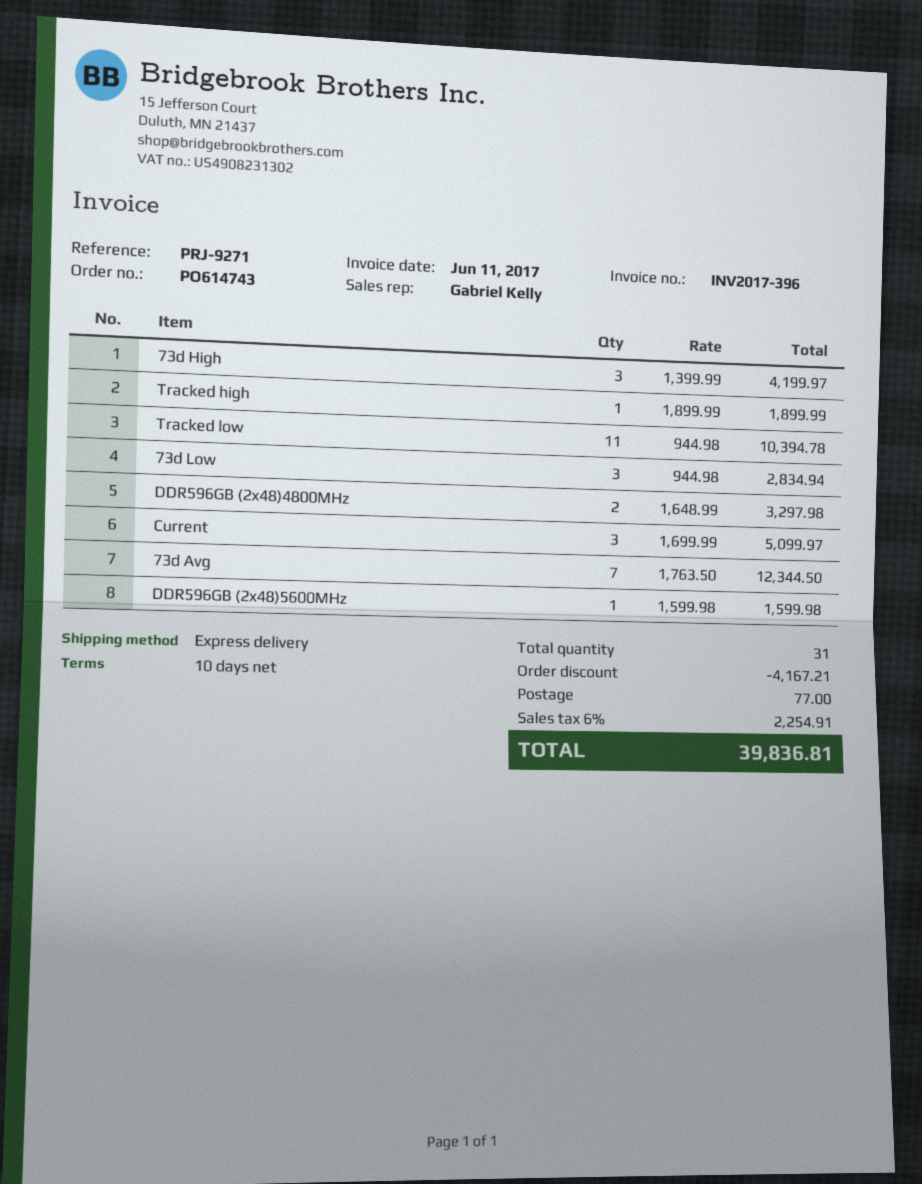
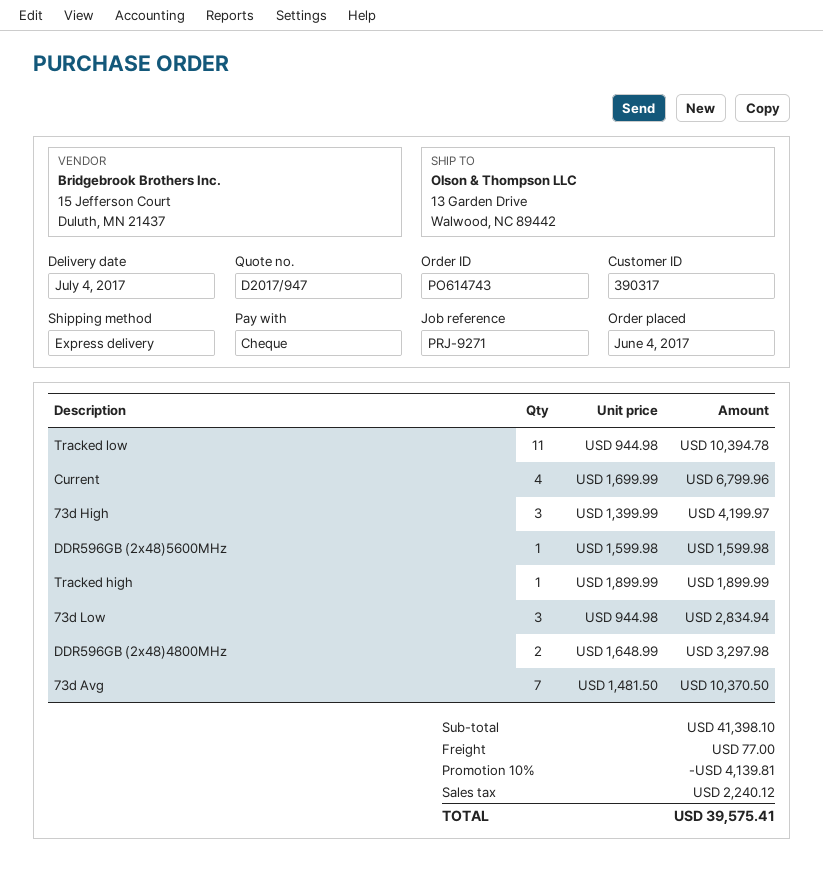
Current: 3 x 1699.99 = 5099.97 -> 4 x 1699.99 = 6799.96
73d Avg: 7 x 1763.50 = 12344.50 -> 7 x 1481.50 = 10370.50
discount: 4167.21 -> 4139.81
tax: 2254.91 -> 2240.12
total: 39836.81 -> 39575.41

